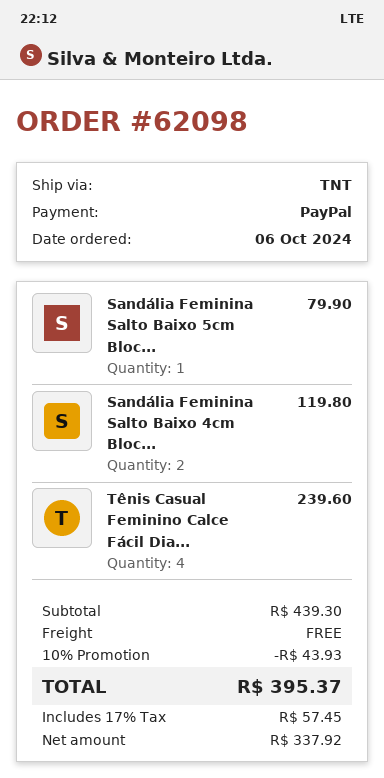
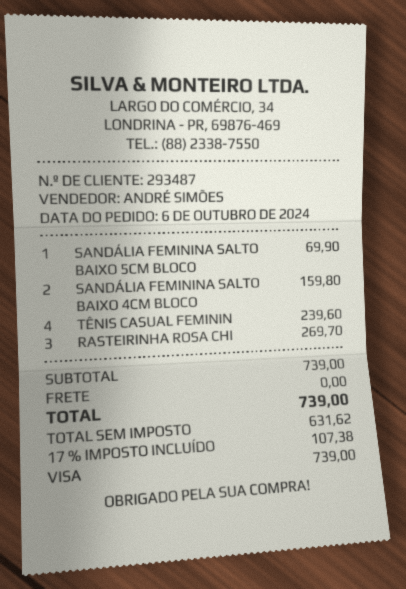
payment method: PayPal -> Visa
Sandália Feminina Salto Baixo 5cm Bloc...: 1 for 79.90 -> 1 for 69.90
Sandália Feminina Salto Baixo 4cm Bloc...: 2 for 119.80 -> 2 for 159.80
RASTEIRINHA ROSA CHI: none -> 3 for 269.70
subtotal: 439.30 -> 739.00
discount: 10% = 43.93 -> none
net: 337.92 -> 631.62
tax: 17% = 57.45 -> 17% = 107.38
total: 395.37 -> 739.00

